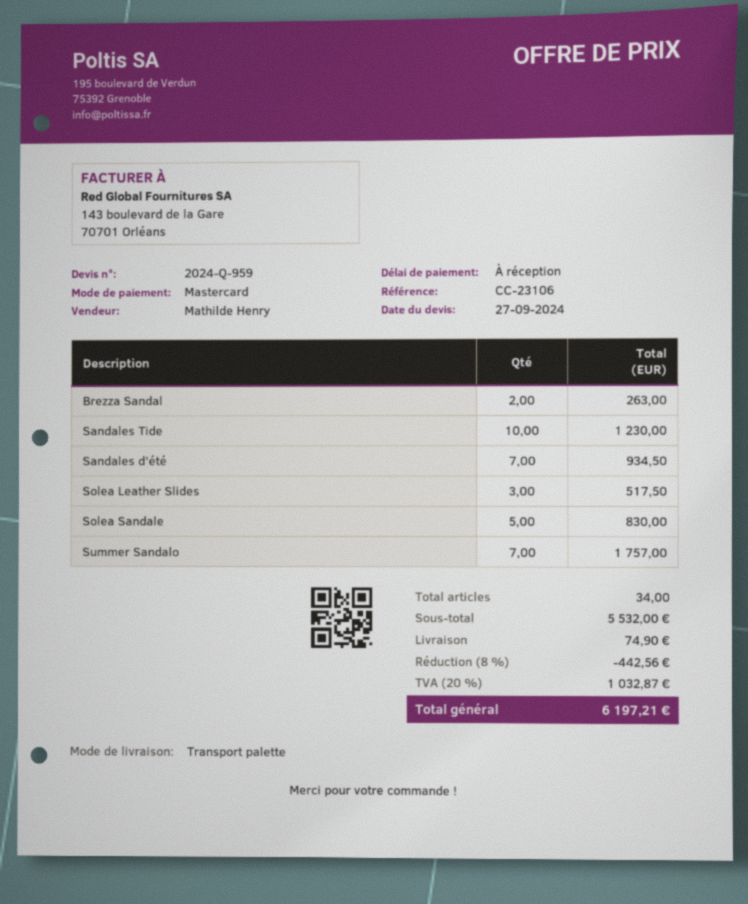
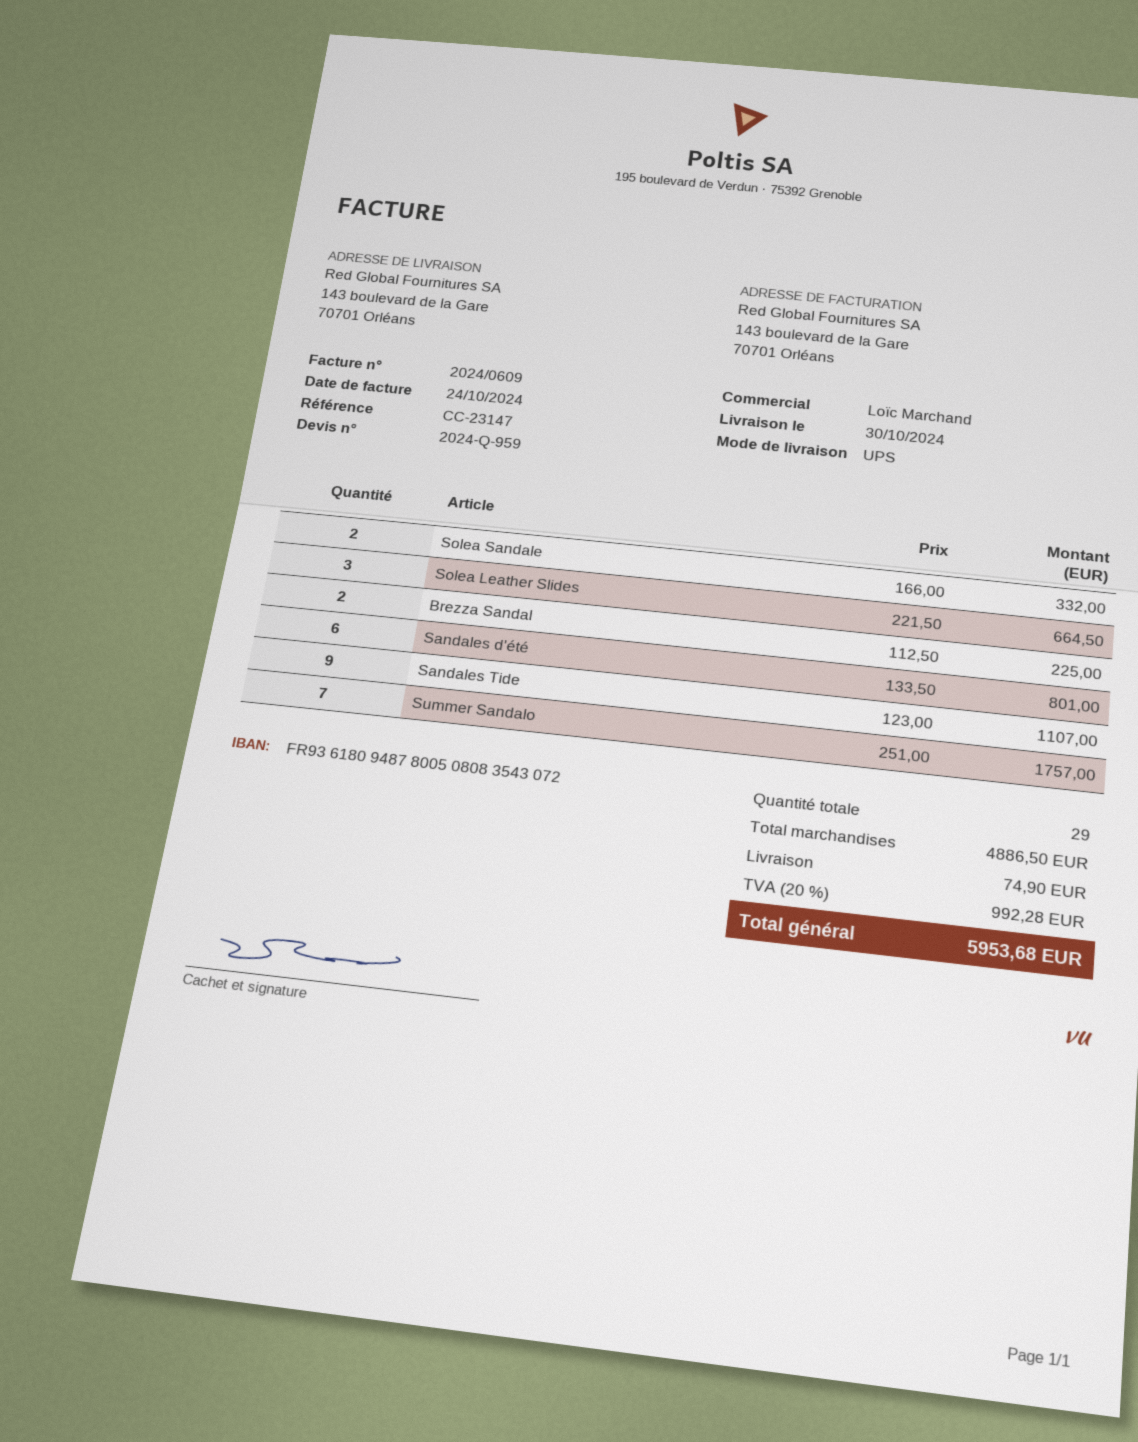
reference: CC-23106 -> CC-23147
sales rep: Mathilde Henry -> Loïc Marchand
shipping method: pallet freight -> UPS
Brezza Sandal: 2 for 263.00 -> 2 for 225.00
Sandales Tide: 10 for 1230.00 -> 9 for 1107.00
Sandales d'été: 7 for 934.50 -> 6 for 801.00
Solea Leather Slides: 3 for 517.50 -> 3 for 664.50
Solea Sandale: 5 for 830.00 -> 2 for 332.00
total quantity: 34 -> 29
subtotal: 5532.00 -> 4886.50
discount: 8% = 442.56 -> none
tax: 20% = 1032.87 -> 20% = 992.28
total: 6197.21 -> 5953.68

